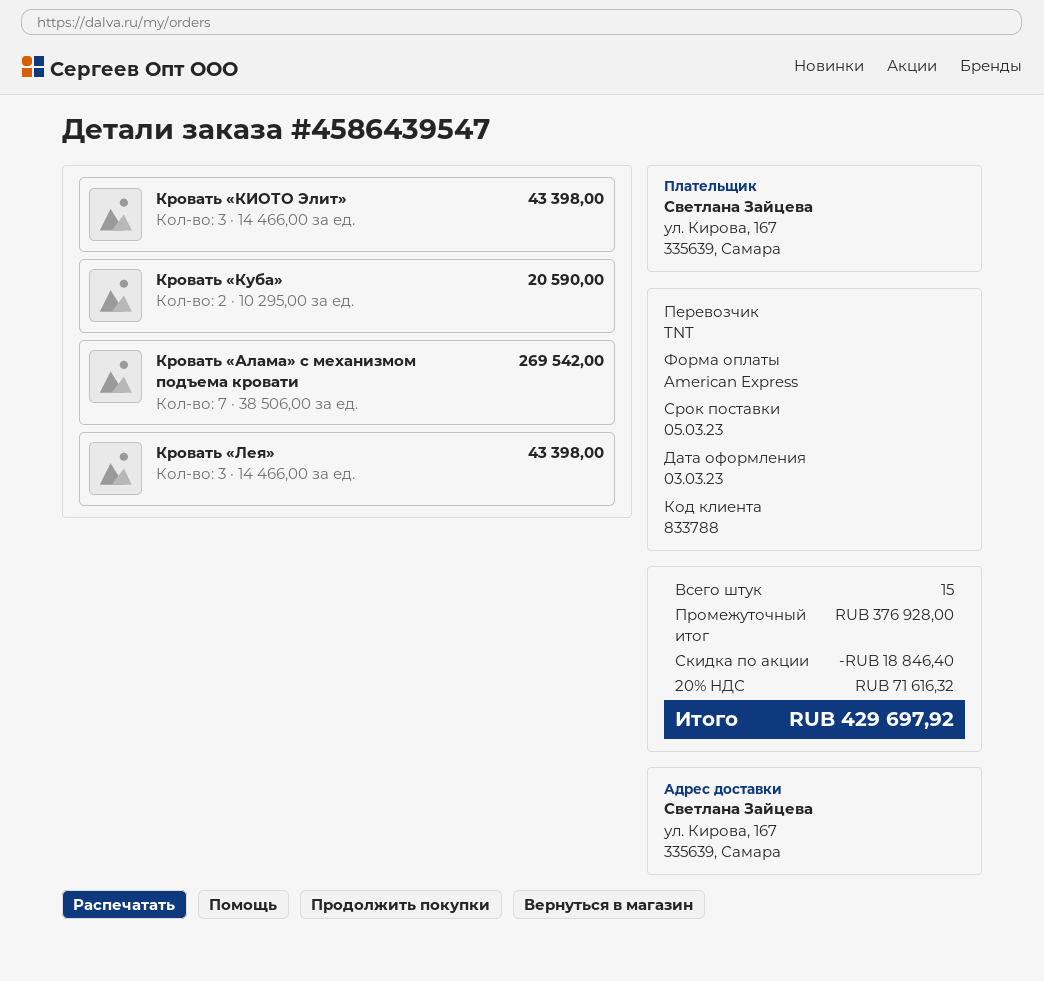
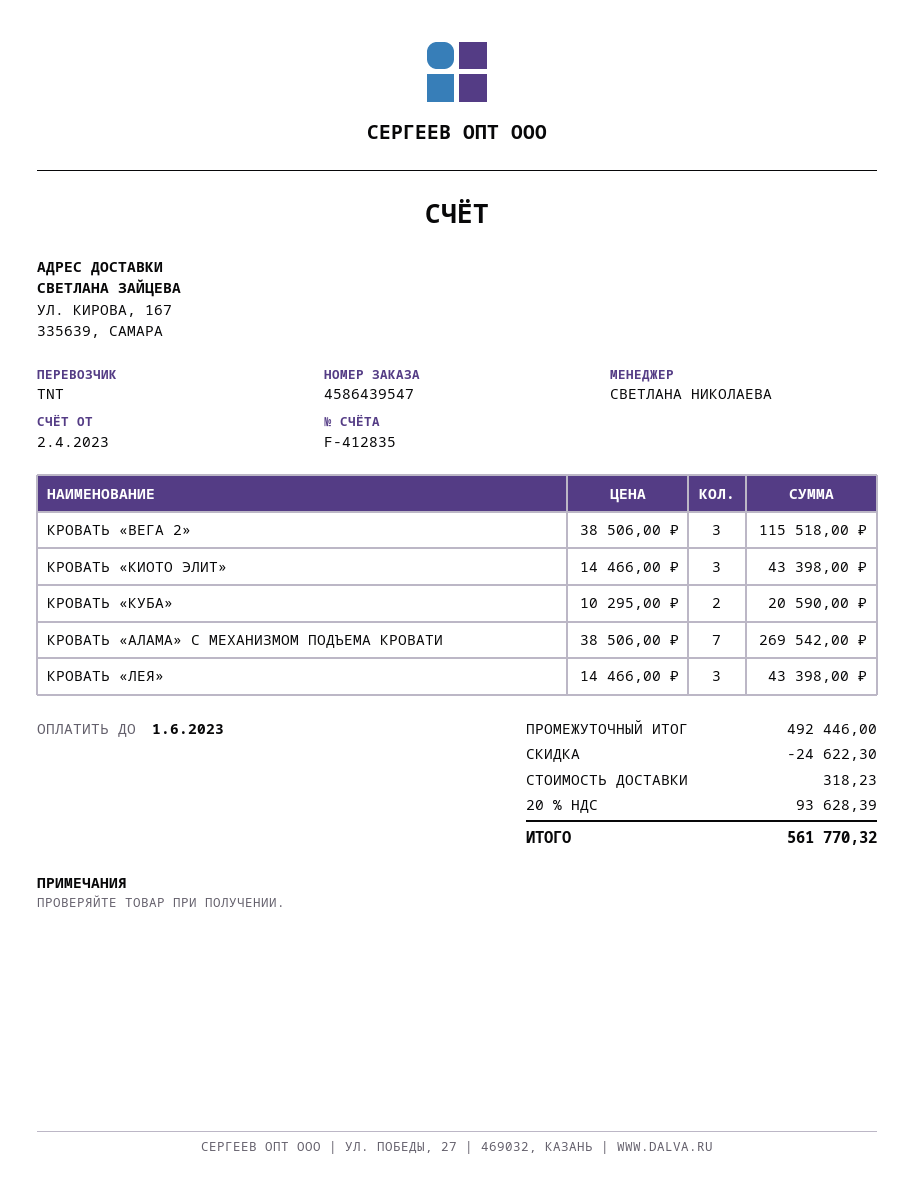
КРОВАТЬ «ВЕГА 2»: none -> 3 x 38506.00 = 115518.00
subtotal: 376928.00 -> 492446.00
discount: 18846.40 -> 24622.30
shipping: none -> 318.23
tax: 20% = 71616.32 -> 20% = 93628.39
total: 429697.92 -> 561770.32

